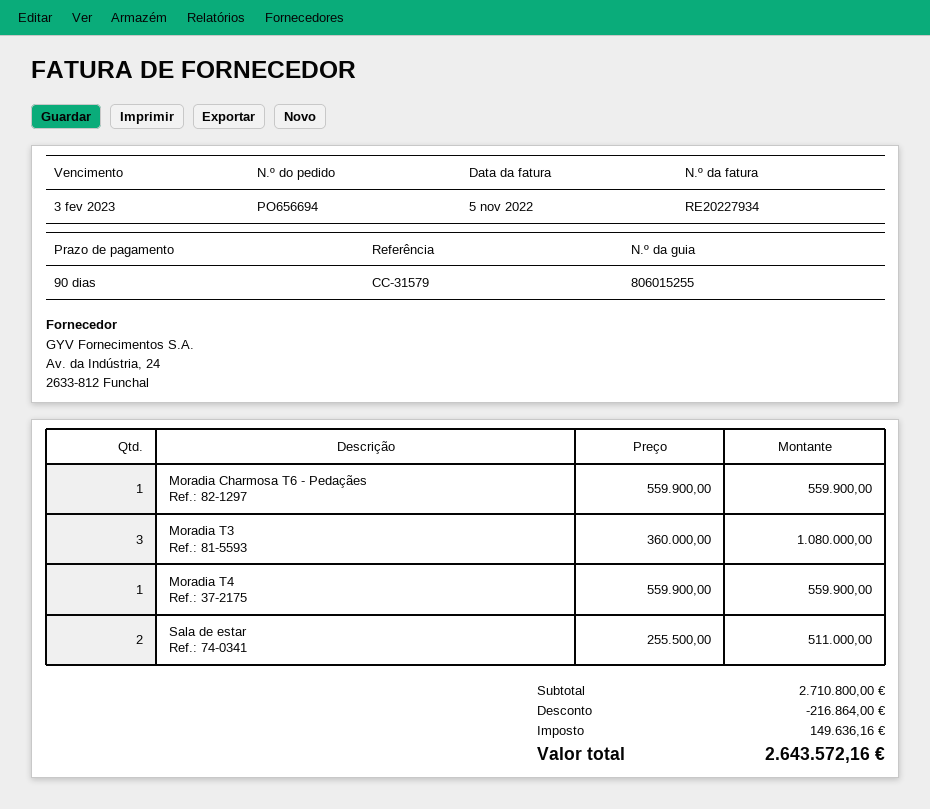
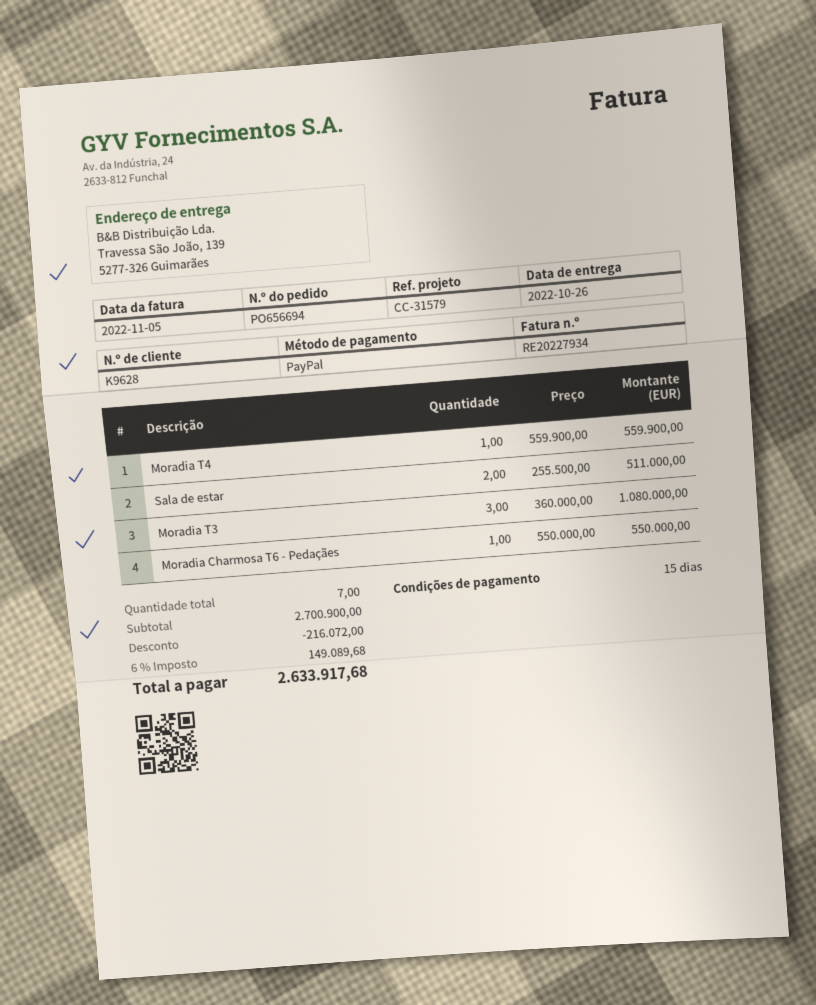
payment terms: 90 days -> 15 days
Moradia Charmosa T6 - Pedaçães: 1 x 559900.00 = 559900.00 -> 1 x 550000.00 = 550000.00
subtotal: 2710800.00 -> 2700900.00
discount: 216864.00 -> 216072.00
tax: 149636.16 -> 149089.68
total: 2643572.16 -> 2633917.68

